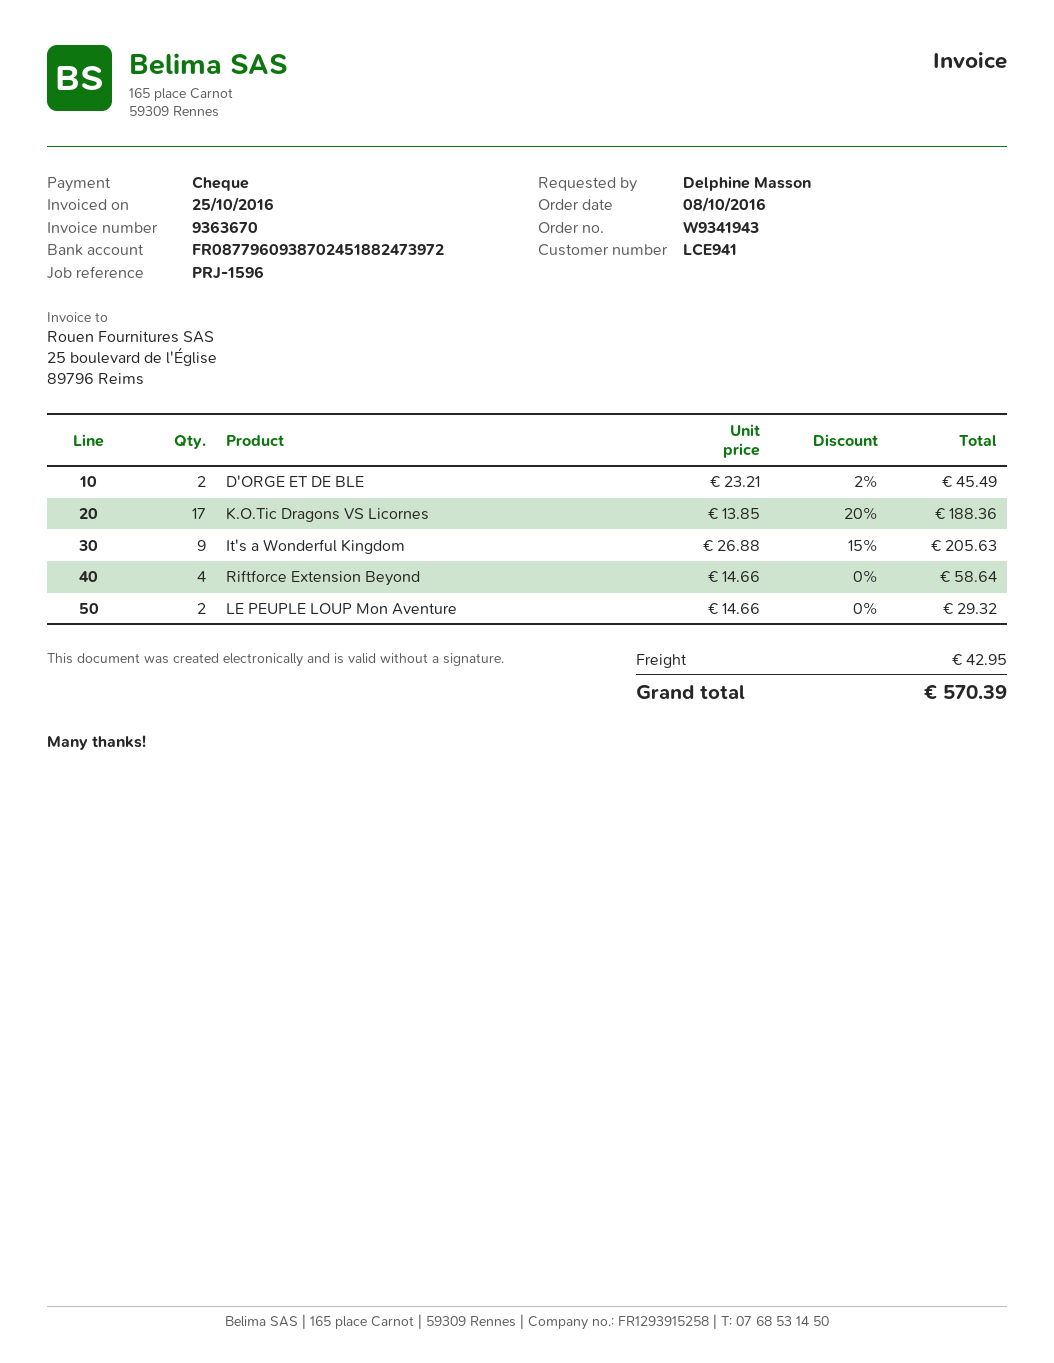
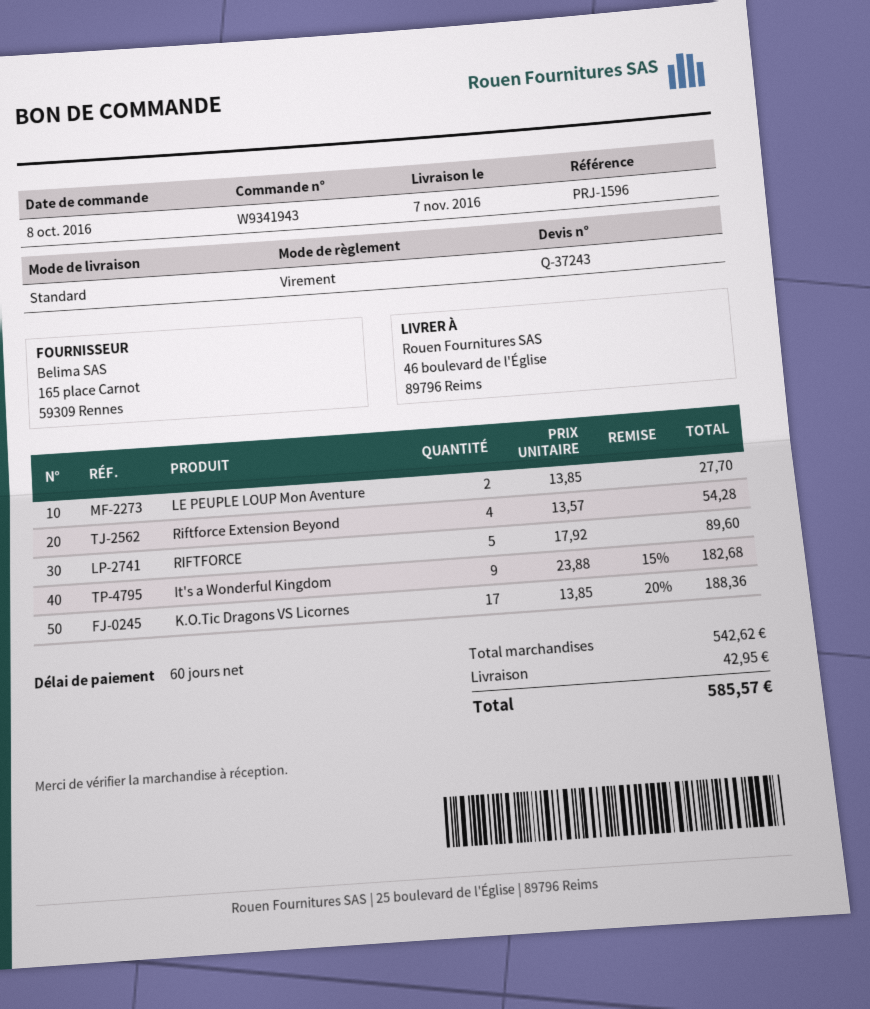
payment method: cheque -> bank transfer
D'ORGE ET DE BLE: 2 x 23.21 - 2% = 45.49 -> none
It's a Wonderful Kingdom: 9 x 26.88 - 15% = 205.63 -> 9 x 23.88 - 15% = 182.68
Riftforce Extension Beyond: 4 x 14.66 = 58.64 -> 4 x 13.57 = 54.28
LE PEUPLE LOUP Mon Aventure: 2 x 14.66 = 29.32 -> 2 x 13.85 = 27.70
RIFTFORCE: none -> 5 x 17.92 = 89.60
total: 570.39 -> 585.57

